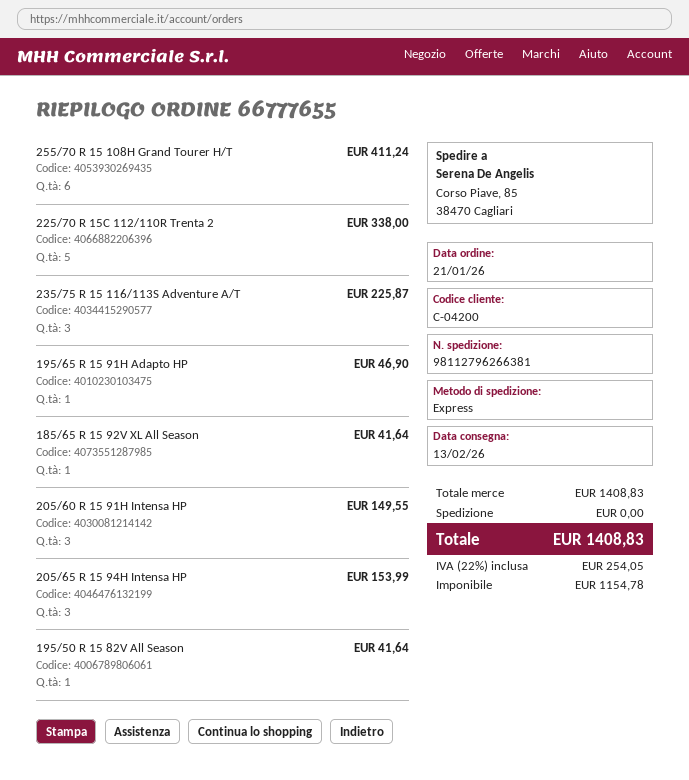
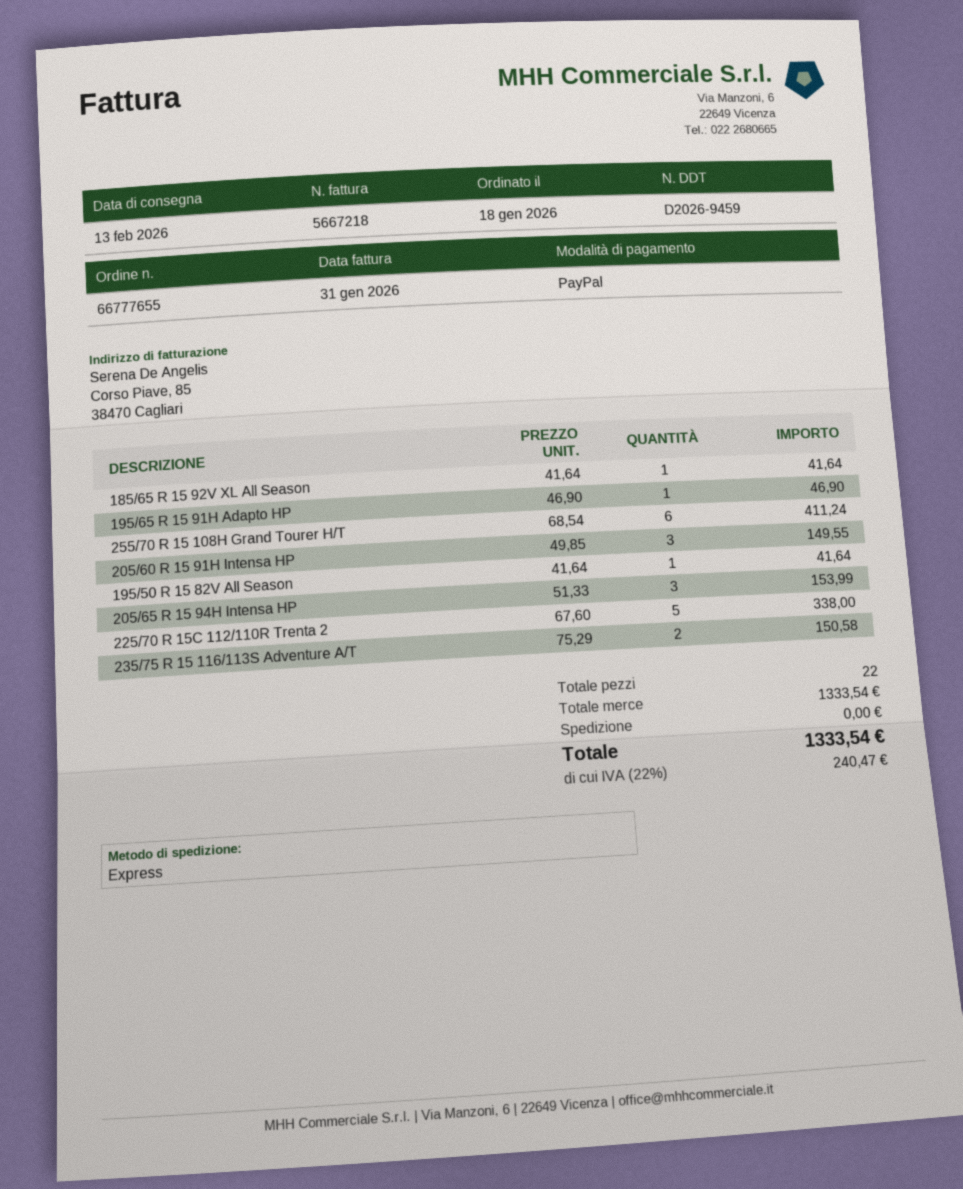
order date: 2026-01-21 -> 2026-01-18
235/75 R 15 116/113S Adventure A/T: 3 for 225.87 -> 2 for 150.58
subtotal: 1408.83 -> 1333.54
tax: 22% = 254.05 -> 22% = 240.47
total: 1408.83 -> 1333.54

